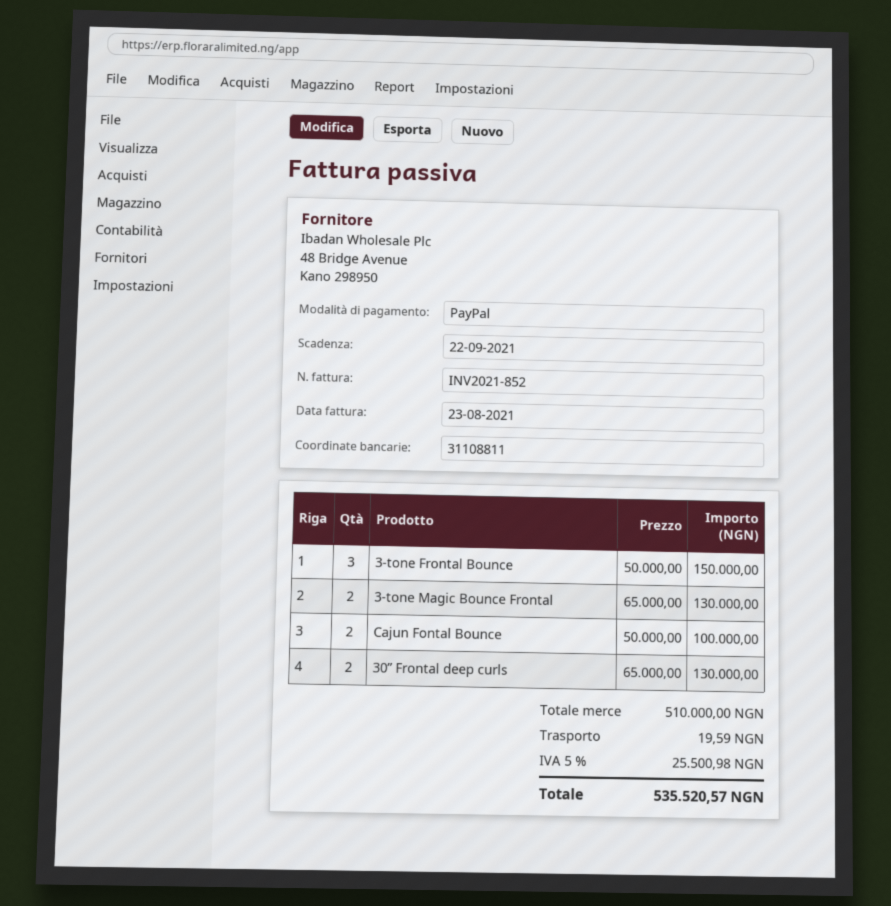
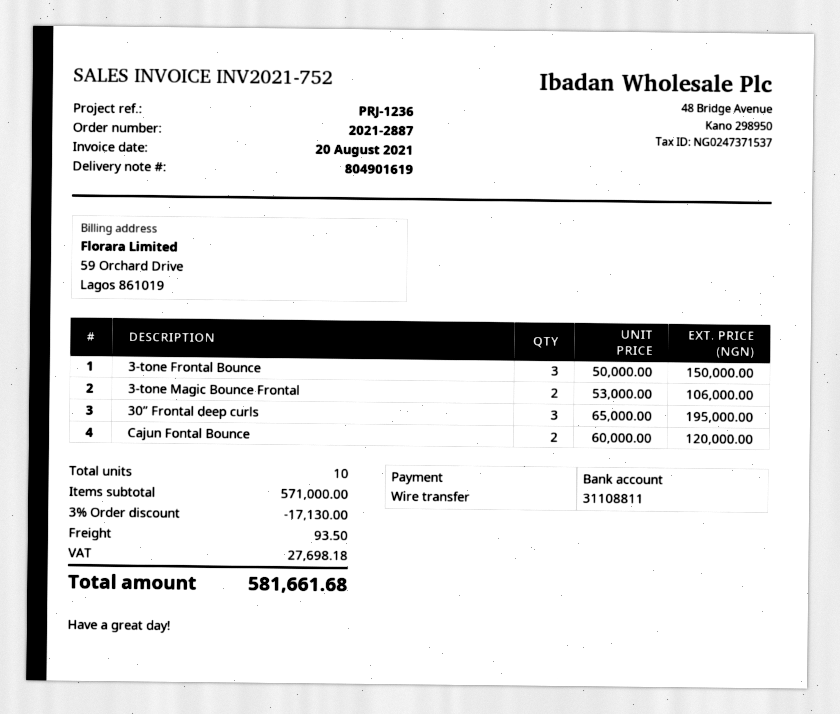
invoice number: INV2021-852 -> INV2021-752
invoice date: 2021-08-23 -> 2021-08-20
payment method: PayPal -> bank transfer
3-tone Magic Bounce Frontal: 2 x 65000.00 = 130000.00 -> 2 x 53000.00 = 106000.00
Cajun Fontal Bounce: 2 x 50000.00 = 100000.00 -> 2 x 60000.00 = 120000.00
30” Frontal deep curls: 2 x 65000.00 = 130000.00 -> 3 x 65000.00 = 195000.00
subtotal: 510000.00 -> 571000.00
discount: none -> 3% = 17130.00
shipping: 19.59 -> 93.50
tax: 25500.98 -> 27698.18
total: 535520.57 -> 581661.68

